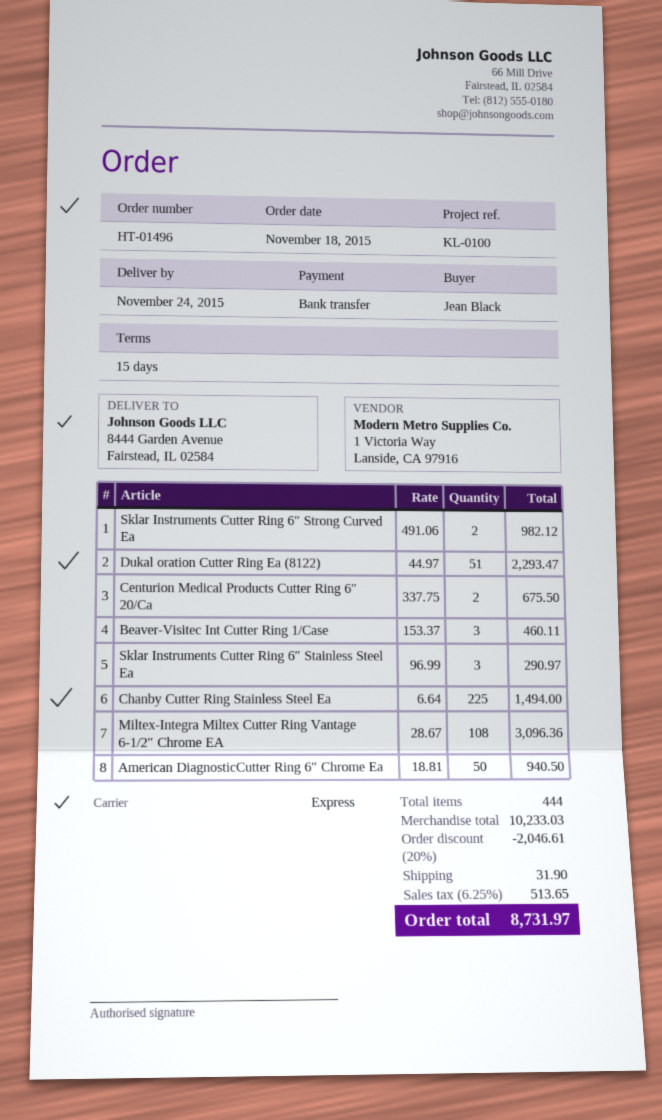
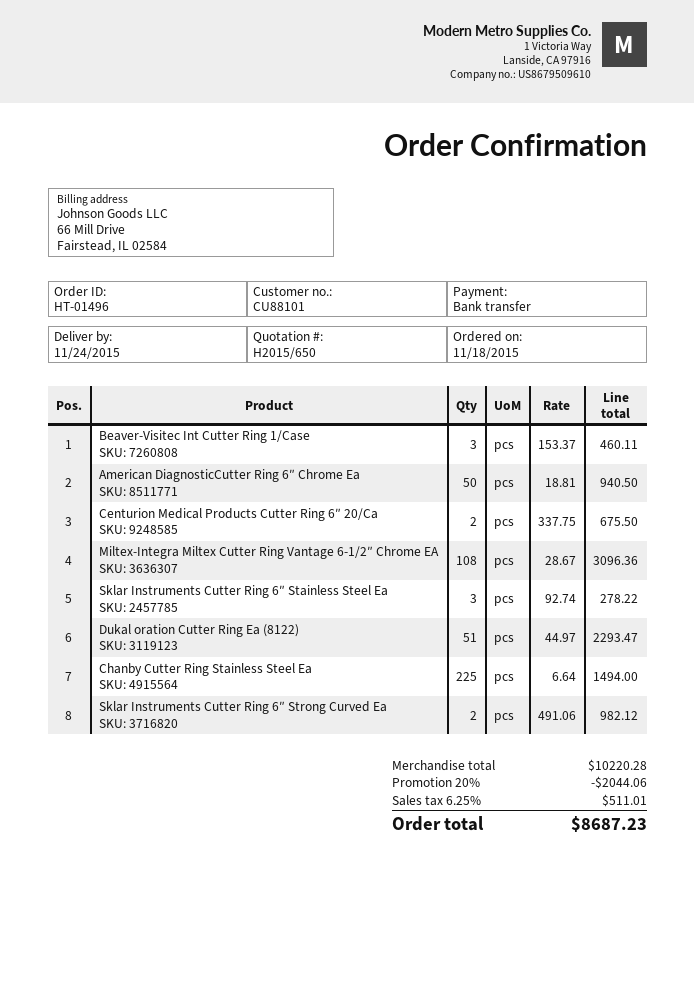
Sklar Instruments Cutter Ring 6″ Stainless Steel Ea: 3 x 96.99 = 290.97 -> 3 x 92.74 = 278.22
subtotal: 10233.03 -> 10220.28
discount: 20% = 2046.61 -> 20% = 2044.06
shipping: 31.90 -> none
tax: 6.25% = 513.65 -> 6.25% = 511.01
total: 8731.97 -> 8687.23

